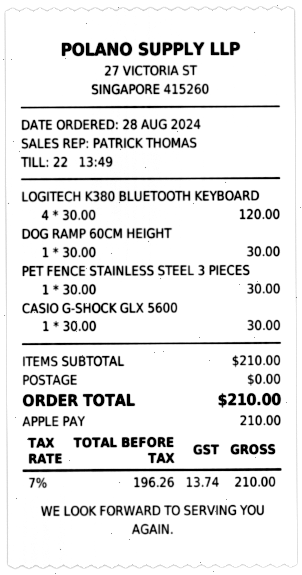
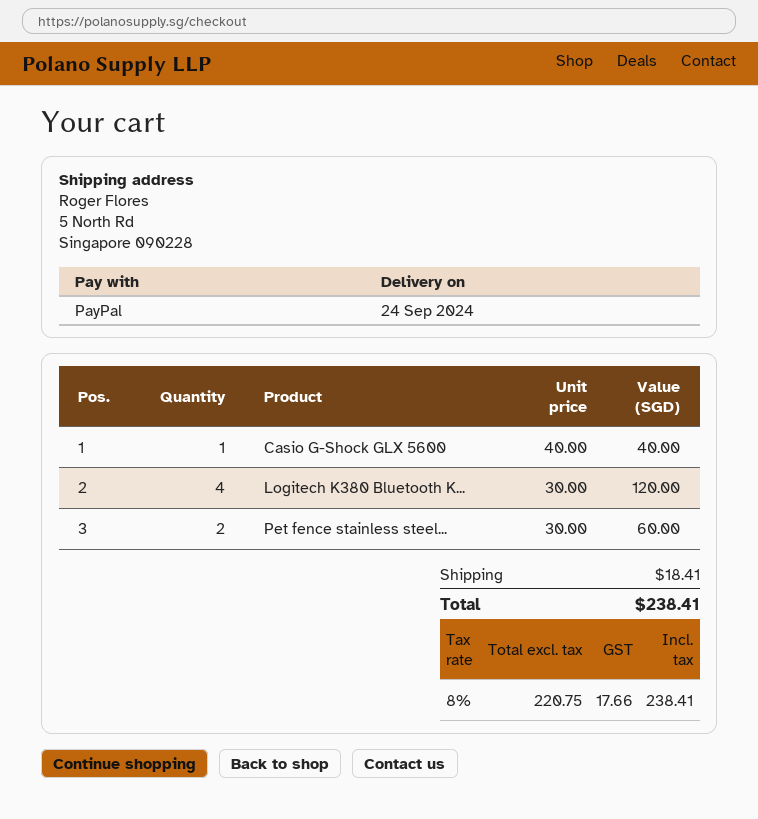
payment method: Apple Pay -> PayPal
DOG RAMP 60CM HEIGHT: 1 x 30.00 = 30.00 -> none
PET FENCE STAINLESS STEEL 3 PIECES: 1 x 30.00 = 30.00 -> 2 x 30.00 = 60.00
CASIO G-SHOCK GLX 5600: 1 x 30.00 = 30.00 -> 1 x 40.00 = 40.00
shipping: 0.00 -> 18.41
net: 196.26 -> 220.75
tax: 7% = 13.74 -> 8% = 17.66
total: 210.00 -> 238.41

